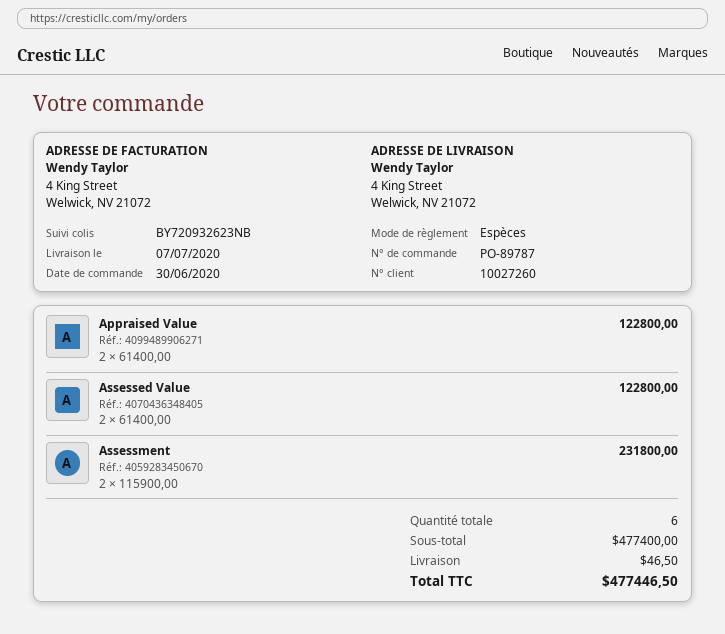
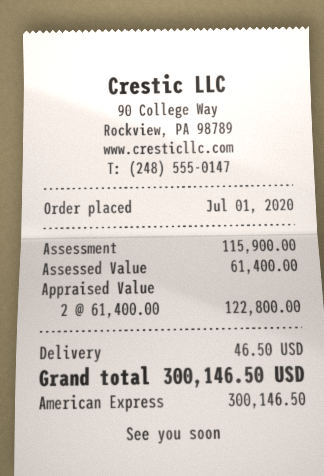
order date: 2020-06-30 -> 2020-07-01
payment method: cash -> American Express
Assessed Value: 2 x 61400.00 = 122800.00 -> 1 x 61400.00 = 61400.00
Assessment: 2 x 115900.00 = 231800.00 -> 1 x 115900.00 = 115900.00
total: 477446.50 -> 300146.50

